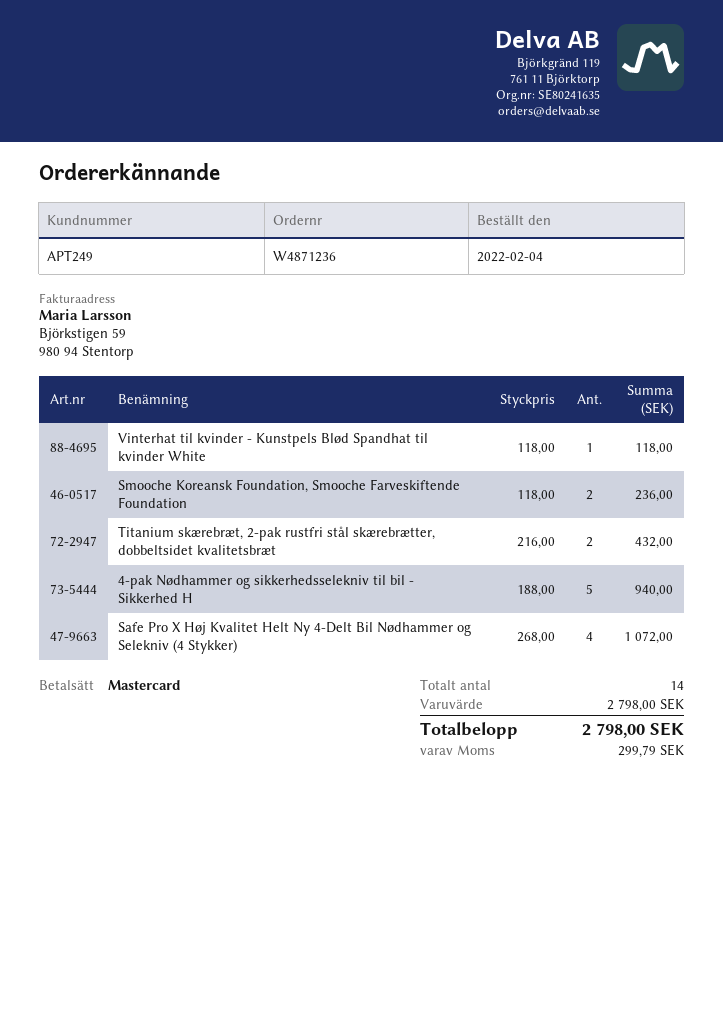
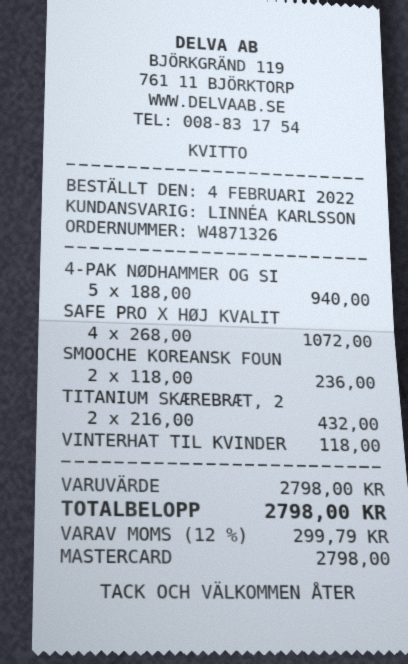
order number: W4871236 -> W4871326

